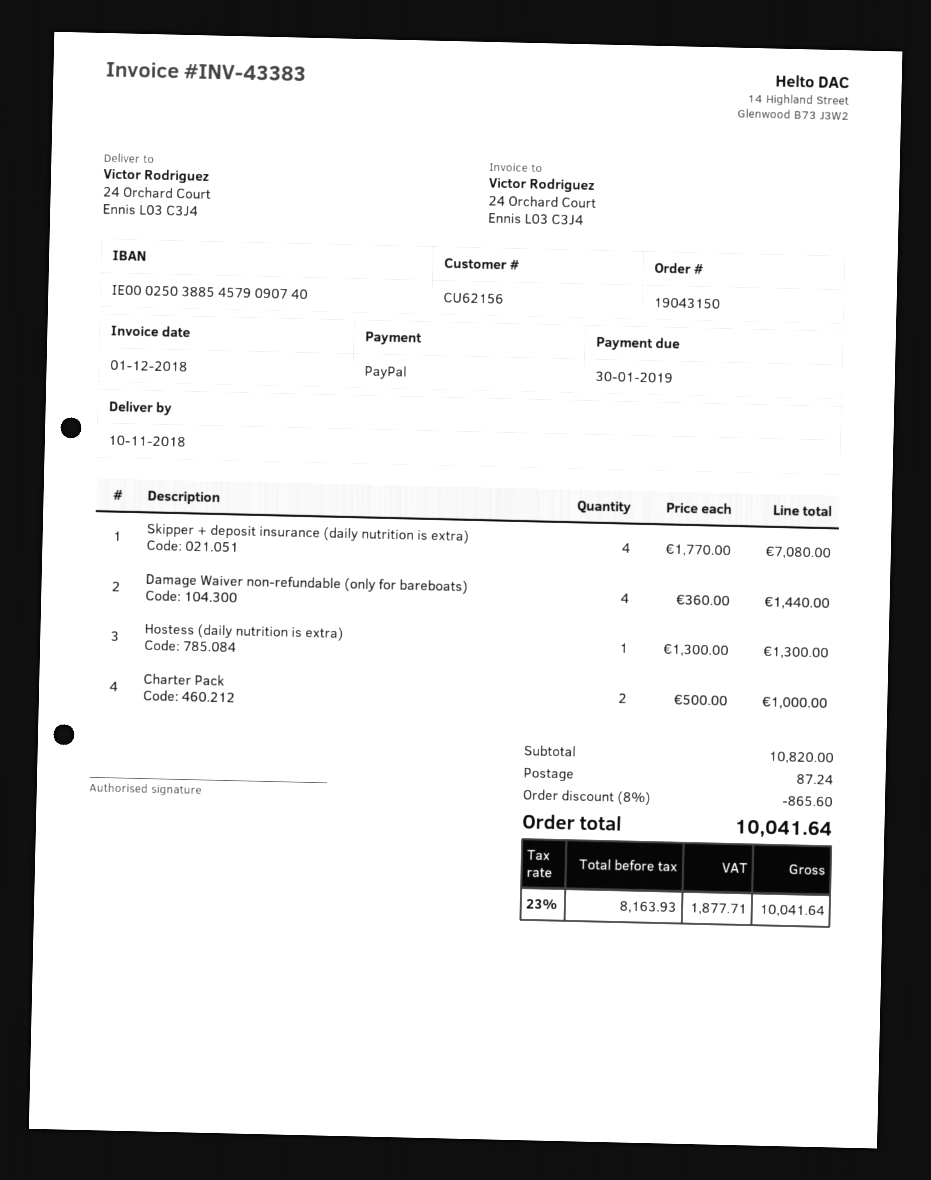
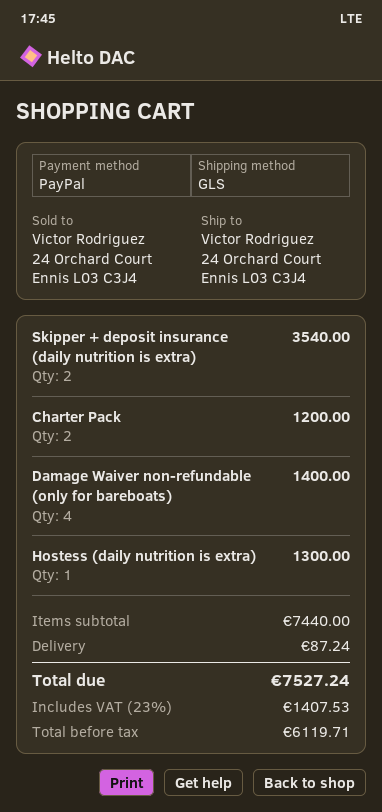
Skipper + deposit insurance (daily nutrition is extra): 4 for 7080.00 -> 2 for 3540.00
Damage Waiver non-refundable (only for bareboats): 4 for 1440.00 -> 4 for 1400.00
Charter Pack: 2 for 1000.00 -> 2 for 1200.00
subtotal: 10820.00 -> 7440.00
discount: 8% = 865.60 -> none
net: 8163.93 -> 6119.71
tax: 23% = 1877.71 -> 23% = 1407.53
total: 10041.64 -> 7527.24

